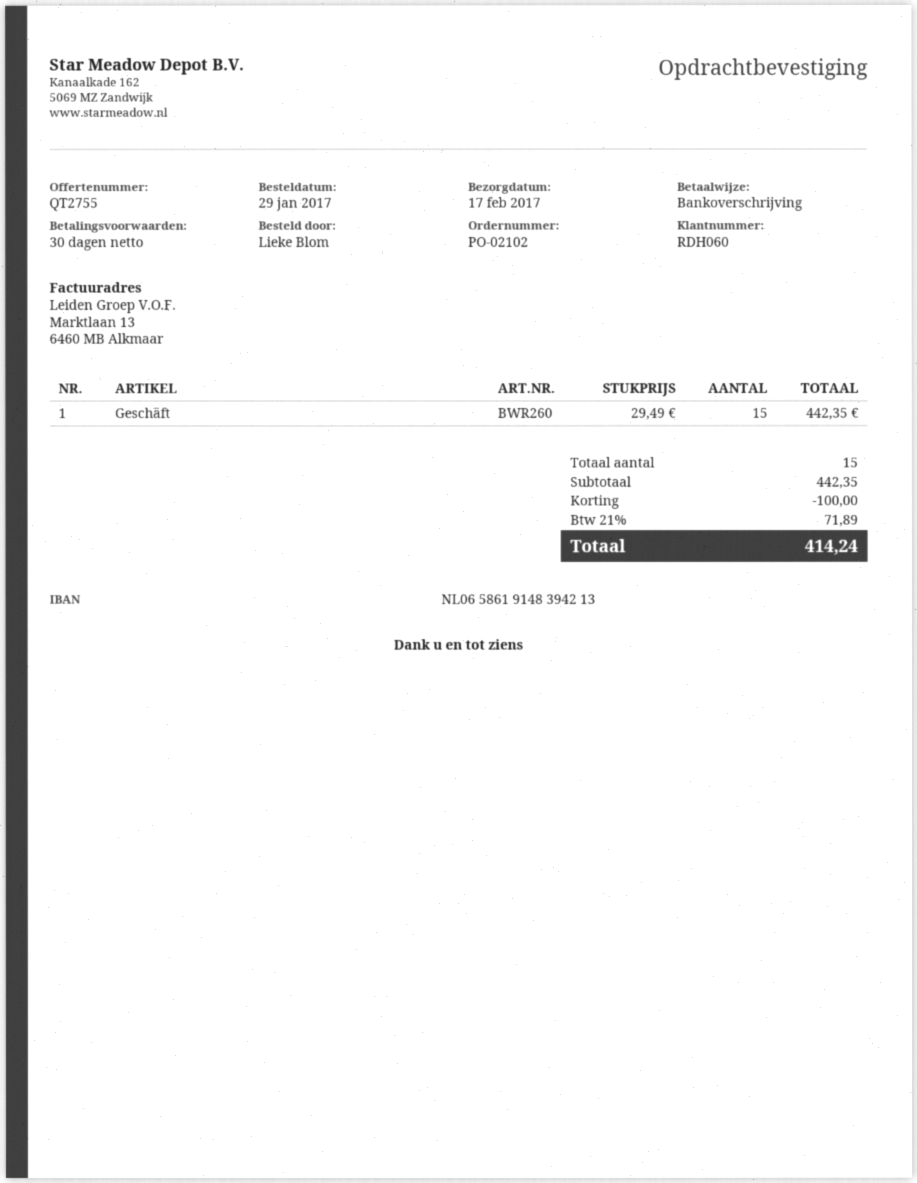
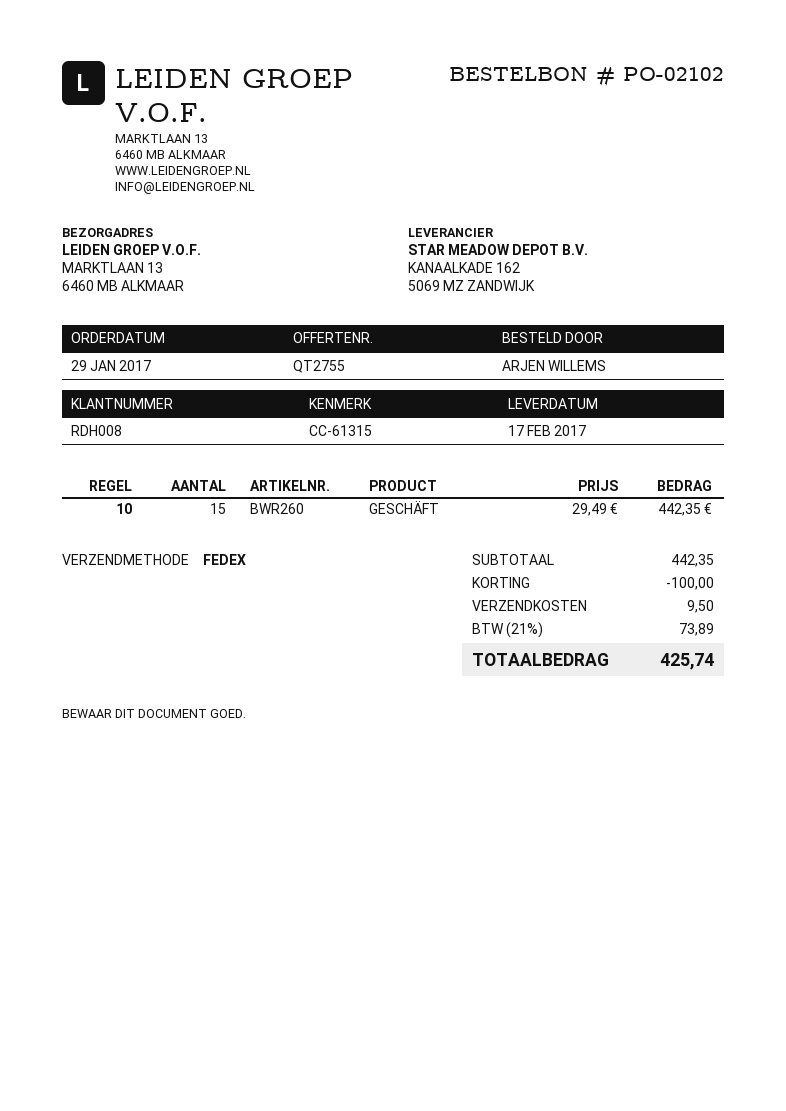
customer number: RDH060 -> RDH008
ordered by: Lieke Blom -> ARJEN WILLEMS
shipping: none -> 9.50
tax: 21% = 71.89 -> 21% = 73.89
total: 414.24 -> 425.74

